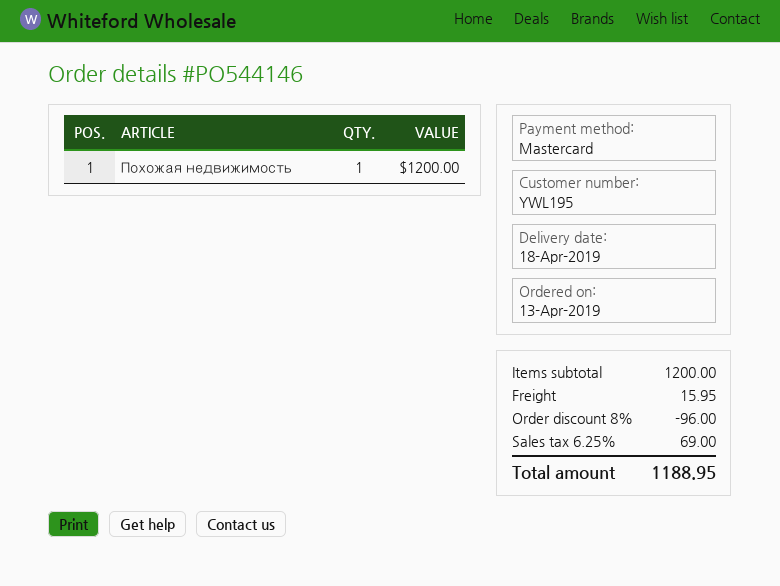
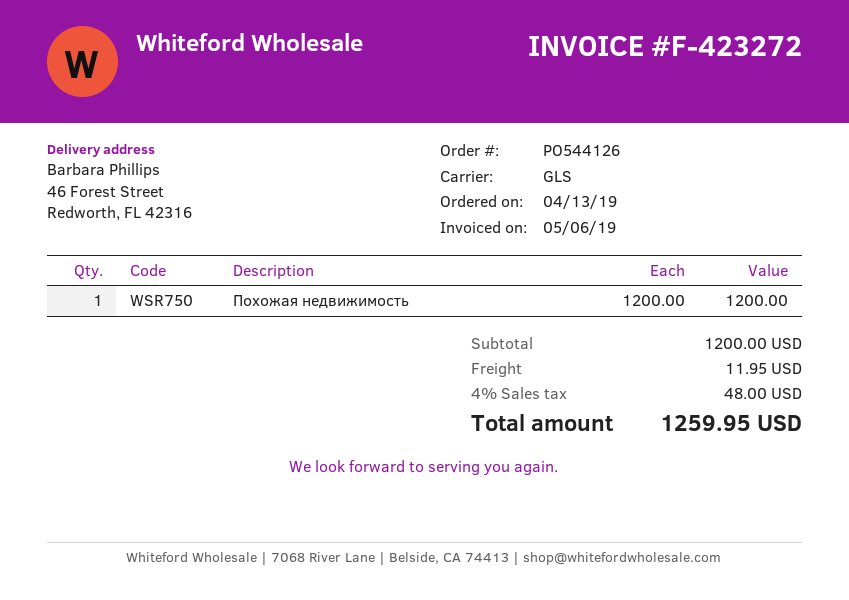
order number: PO544146 -> PO544126
discount: 8% = 96.00 -> none
shipping: 15.95 -> 11.95
tax: 6.25% = 69.00 -> 4% = 48.00
total: 1188.95 -> 1259.95

